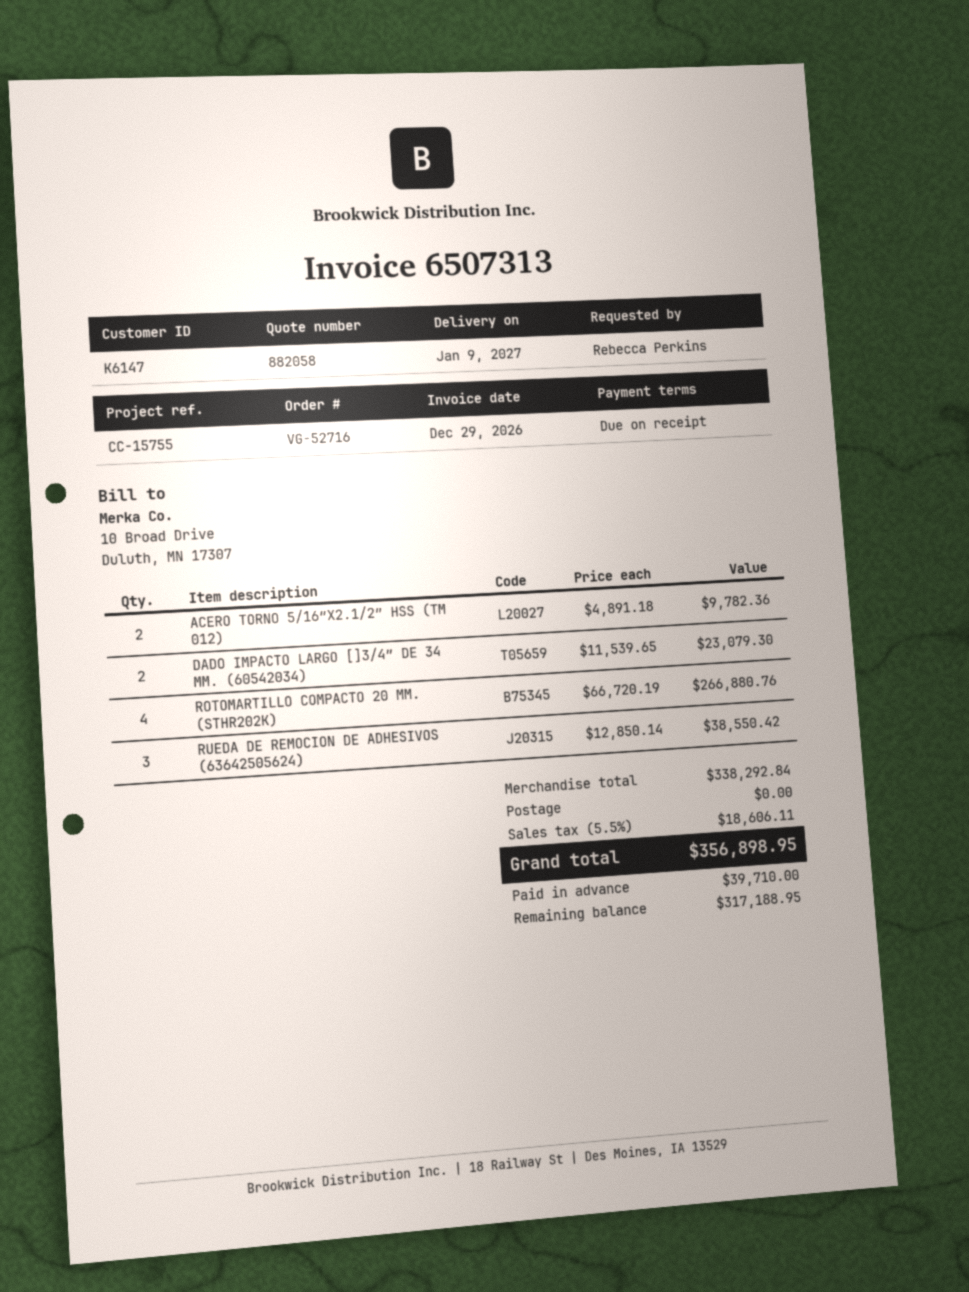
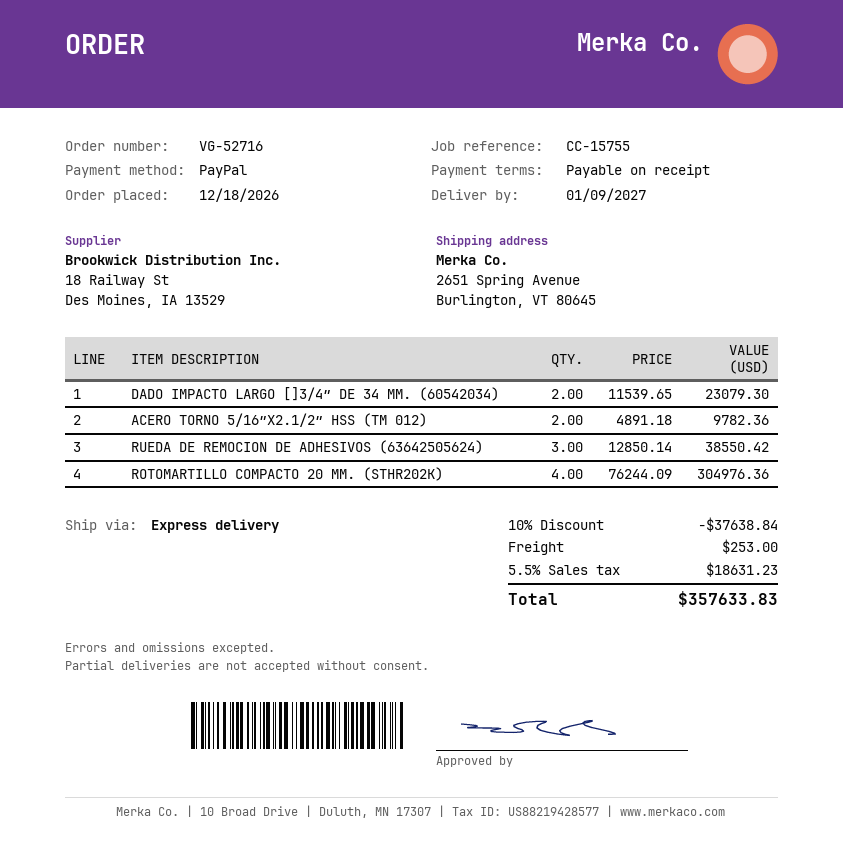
ROTOMARTILLO COMPACTO 20 MM. (STHR202K): 4 x 66720.19 = 266880.76 -> 4 x 76244.09 = 304976.36
discount: none -> 10% = 37638.84
shipping: 0.00 -> 253.00
tax: 5.5% = 18606.11 -> 5.5% = 18631.23
total: 356898.95 -> 357633.83

